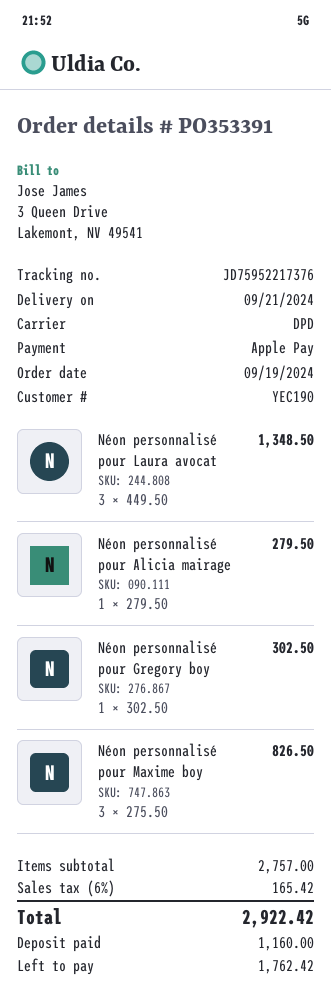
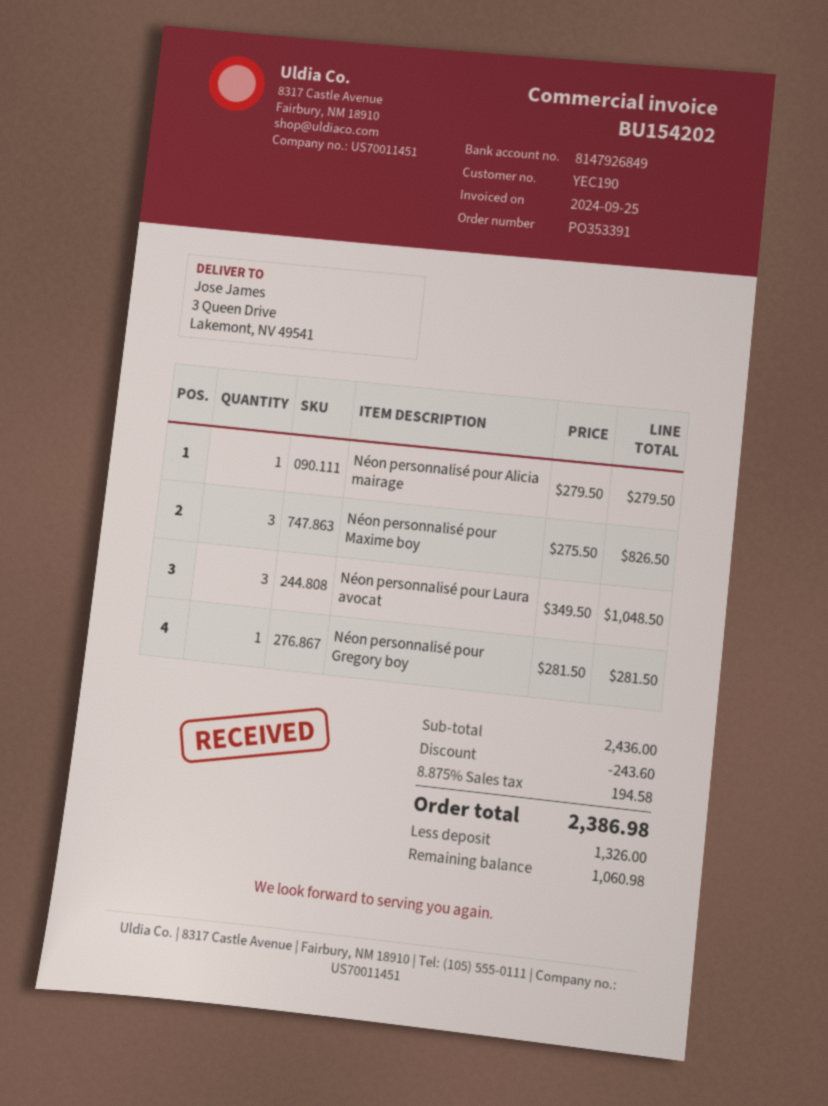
Néon personnalisé pour Laura avocat: 3 x 449.50 = 1348.50 -> 3 x 349.50 = 1048.50
Néon personnalisé pour Gregory boy: 1 x 302.50 = 302.50 -> 1 x 281.50 = 281.50
subtotal: 2757.00 -> 2436.00
discount: none -> 243.60
tax: 6% = 165.42 -> 8.875% = 194.58
total: 2922.42 -> 2386.98
deposit: 1160.00 -> 1326.00
balance: 1762.42 -> 1060.98

